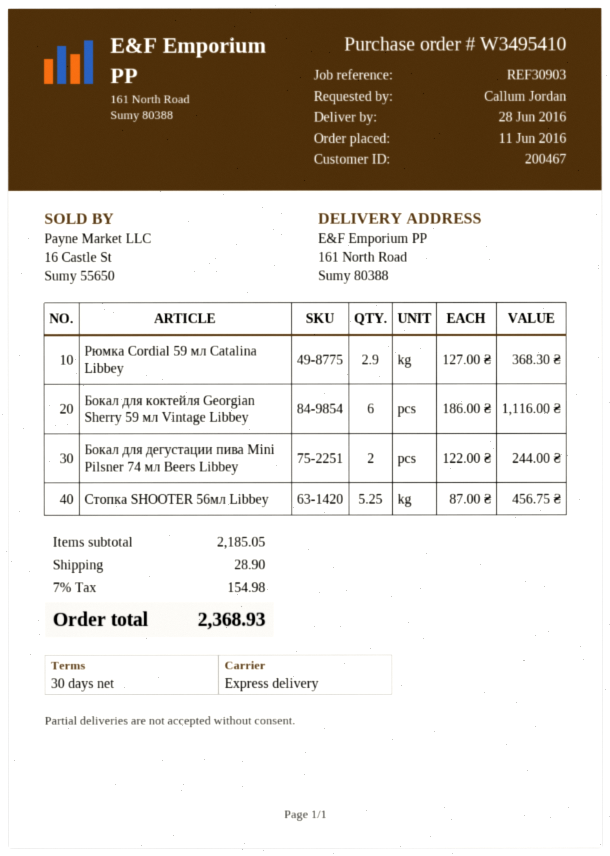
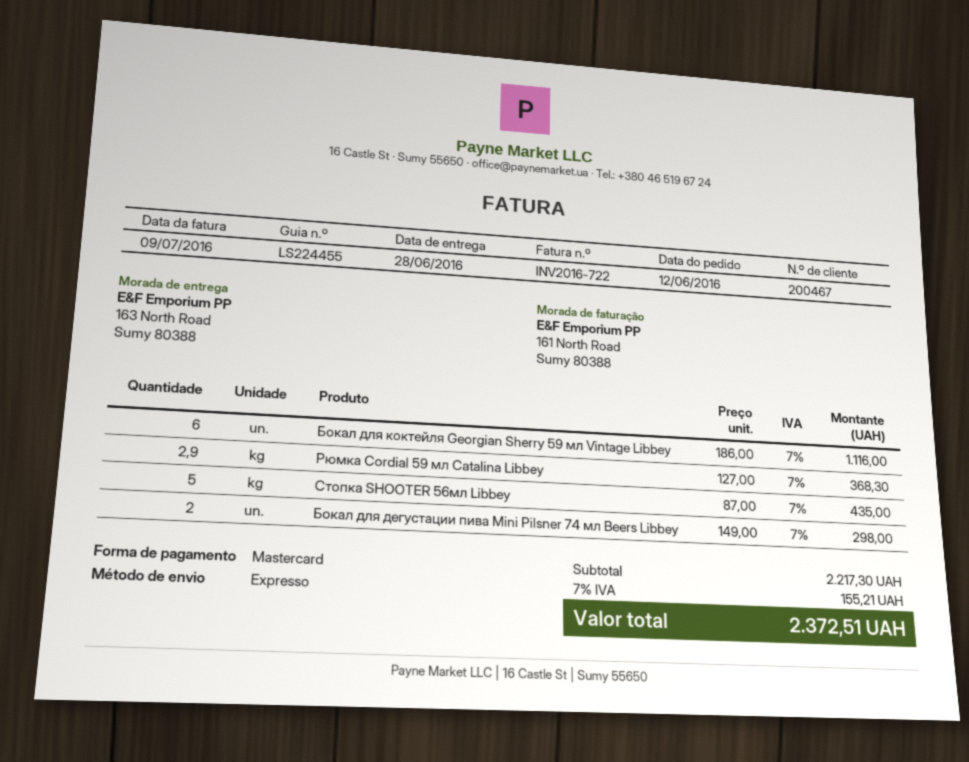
order date: 2016-06-11 -> 2016-06-12
ship to: 161 North Road, Sumy 80388 -> 163 North Road, Sumy 80388
Бокал для дегустации пива Mini Pilsner 74 мл Beers Libbey: 2 x 122.00 = 244.00 -> 2 x 149.00 = 298.00
Стопка SHOOTER 56мл Libbey: 5.25 x 87.00 = 456.75 -> 5 x 87.00 = 435.00
subtotal: 2185.05 -> 2217.30
shipping: 28.90 -> none
tax: 7% = 154.98 -> 7% = 155.21
total: 2368.93 -> 2372.51

